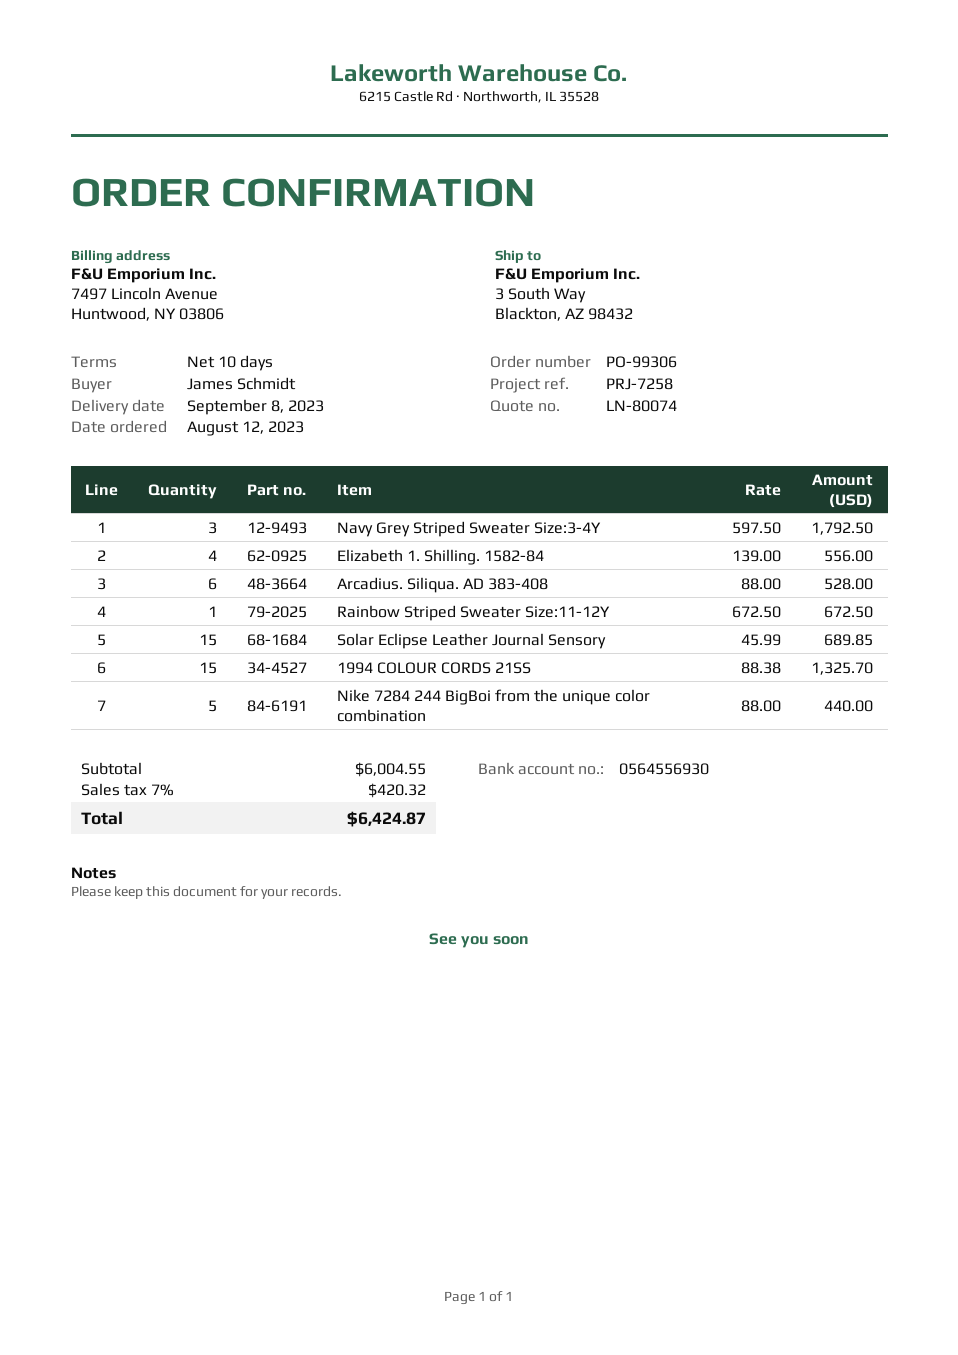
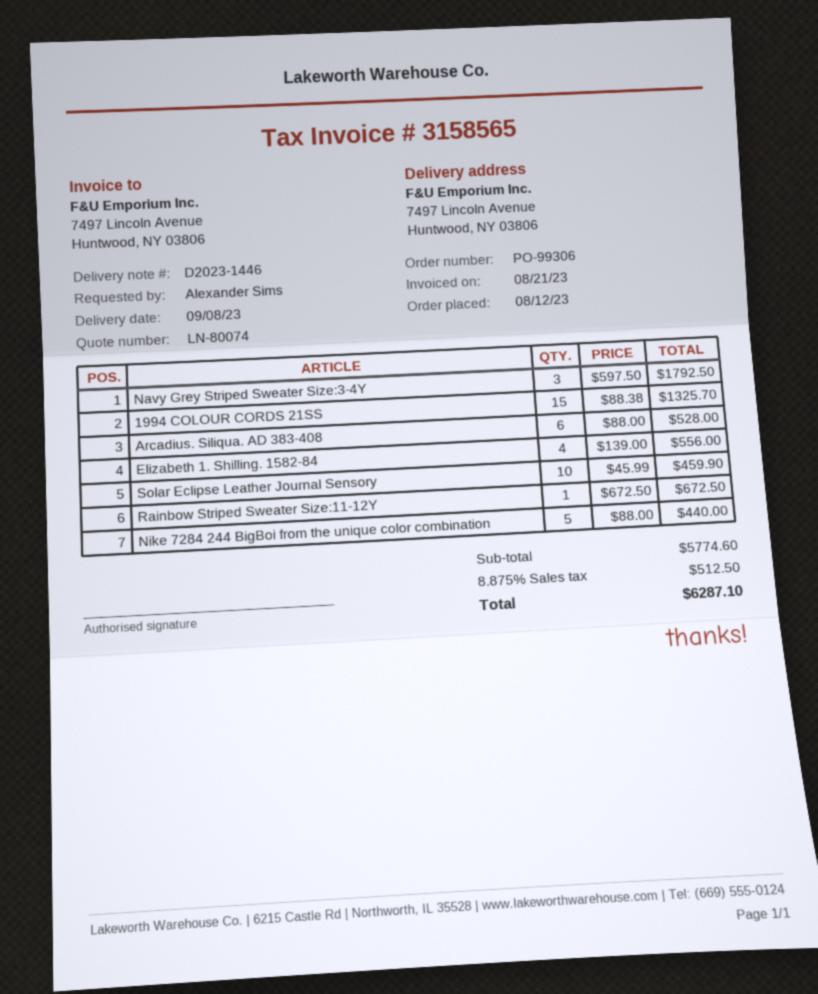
ordered by: James Schmidt -> Alexander Sims
ship to: 3 South Way, Blackton, AZ 98432 -> 7497 Lincoln Avenue, Huntwood, NY 03806
Solar Eclipse Leather Journal Sensory: 15 x 45.99 = 689.85 -> 10 x 45.99 = 459.90
subtotal: 6004.55 -> 5774.60
tax: 7% = 420.32 -> 8.875% = 512.50
total: 6424.87 -> 6287.10

